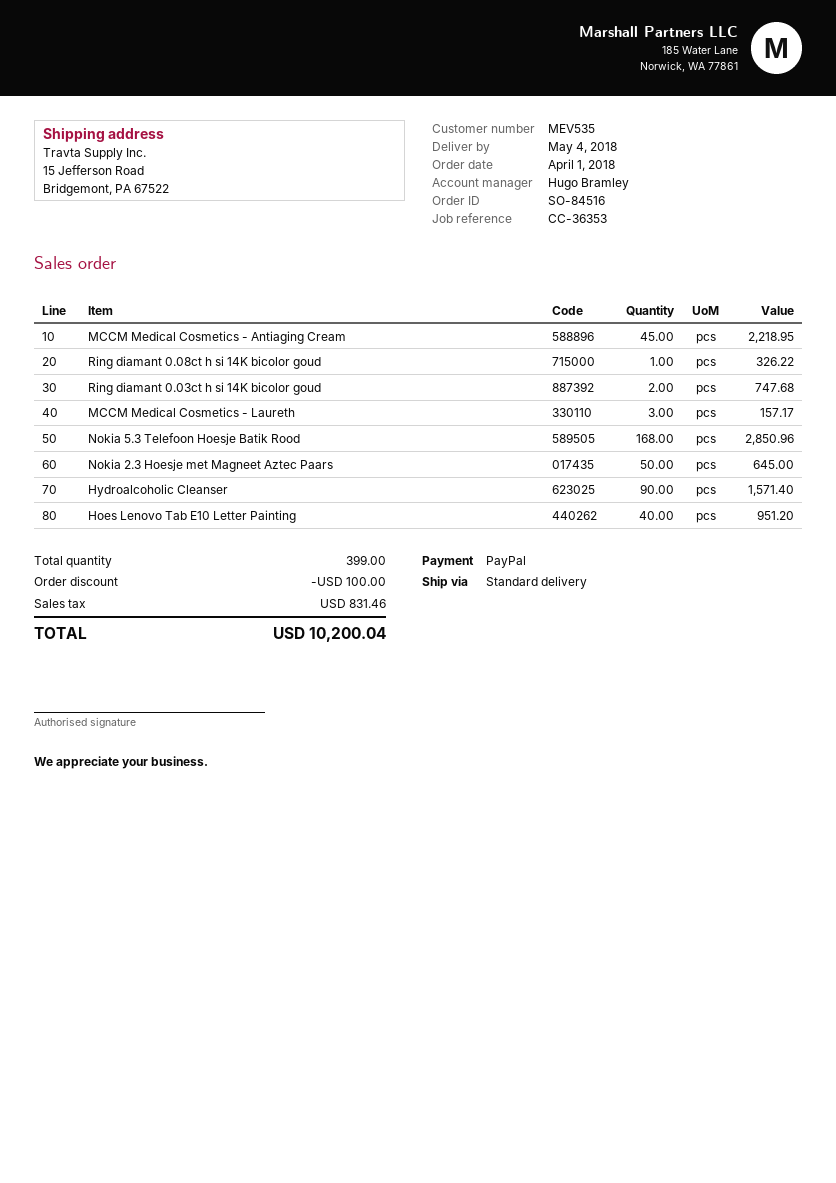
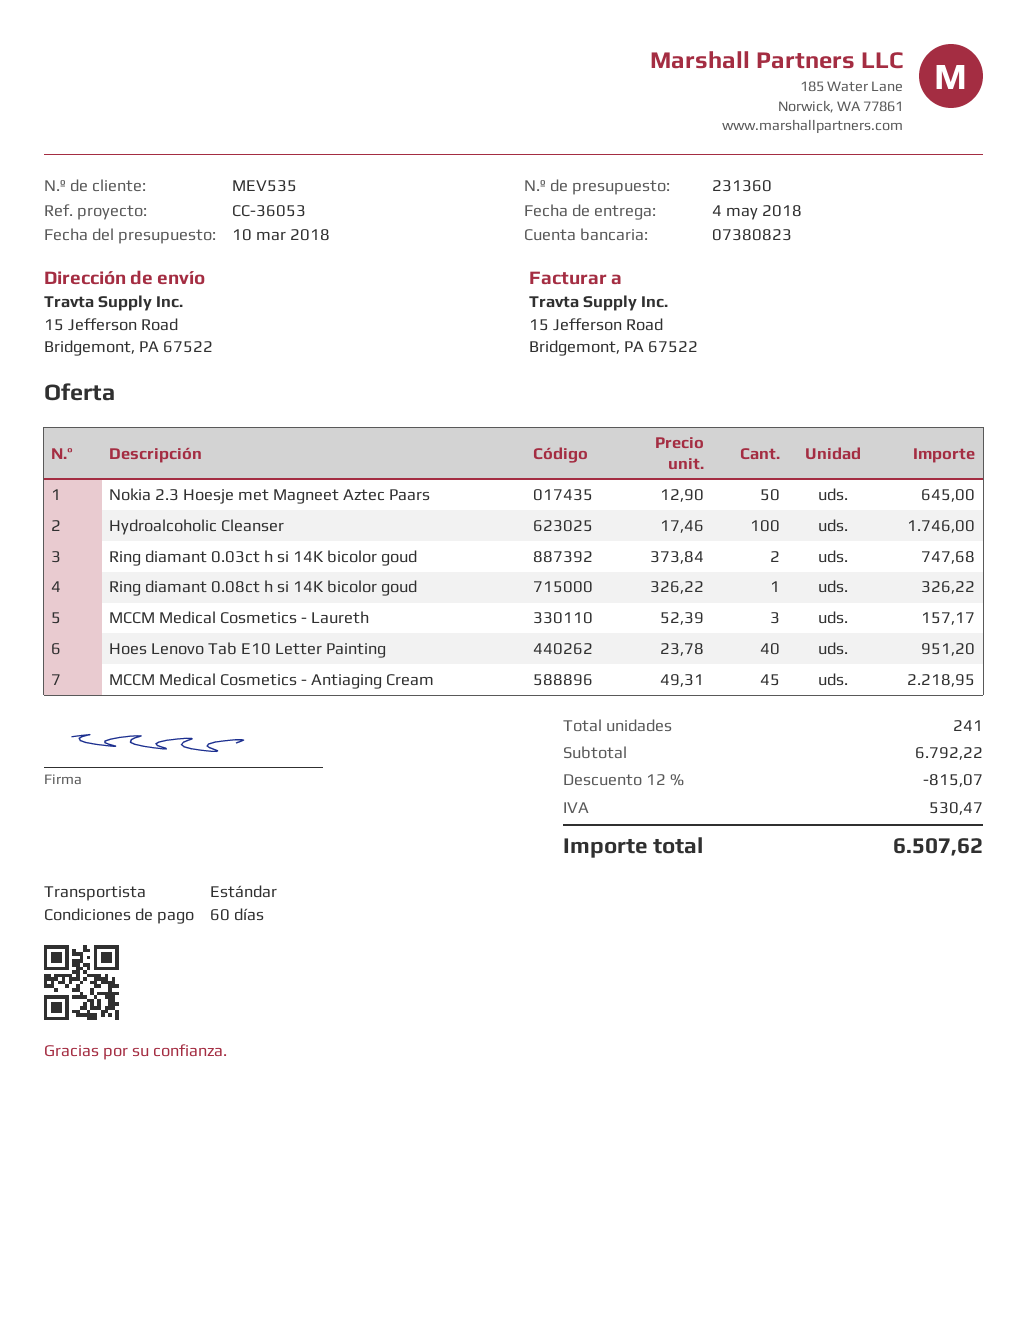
reference: CC-36353 -> CC-36053
Nokia 5.3 Telefoon Hoesje Batik Rood: 168 for 2850.96 -> none
Hydroalcoholic Cleanser: 90 for 1571.40 -> 100 for 1746.00
total quantity: 399 -> 241
discount: 100.00 -> 815.07
tax: 831.46 -> 530.47
total: 10200.04 -> 6507.62

